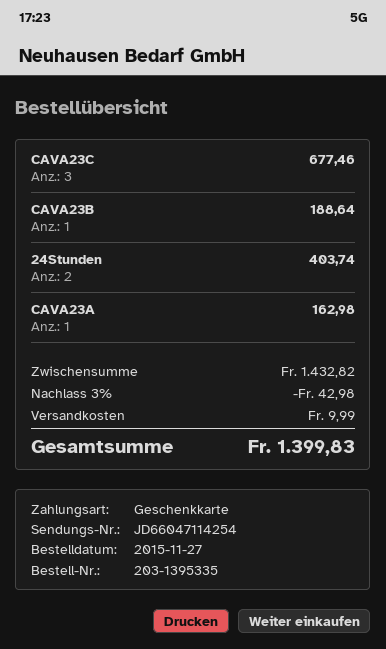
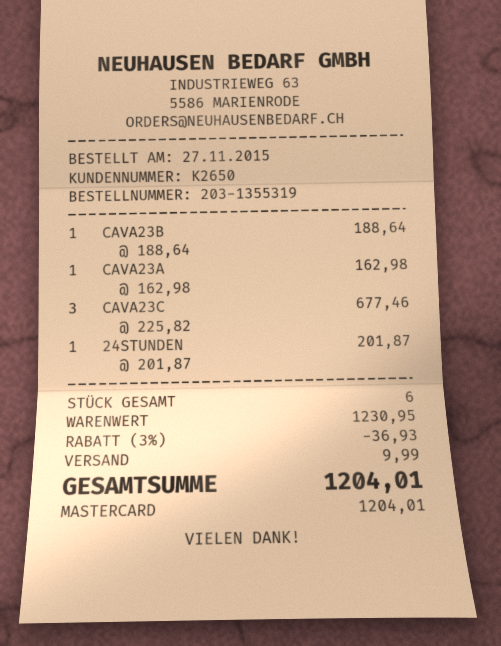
order number: 203-1395335 -> 203-1355319
payment method: gift card -> Mastercard
24Stunden: 2 for 403.74 -> 1 for 201.87
subtotal: 1432.82 -> 1230.95
discount: 3% = 42.98 -> 3% = 36.93
total: 1399.83 -> 1204.01

